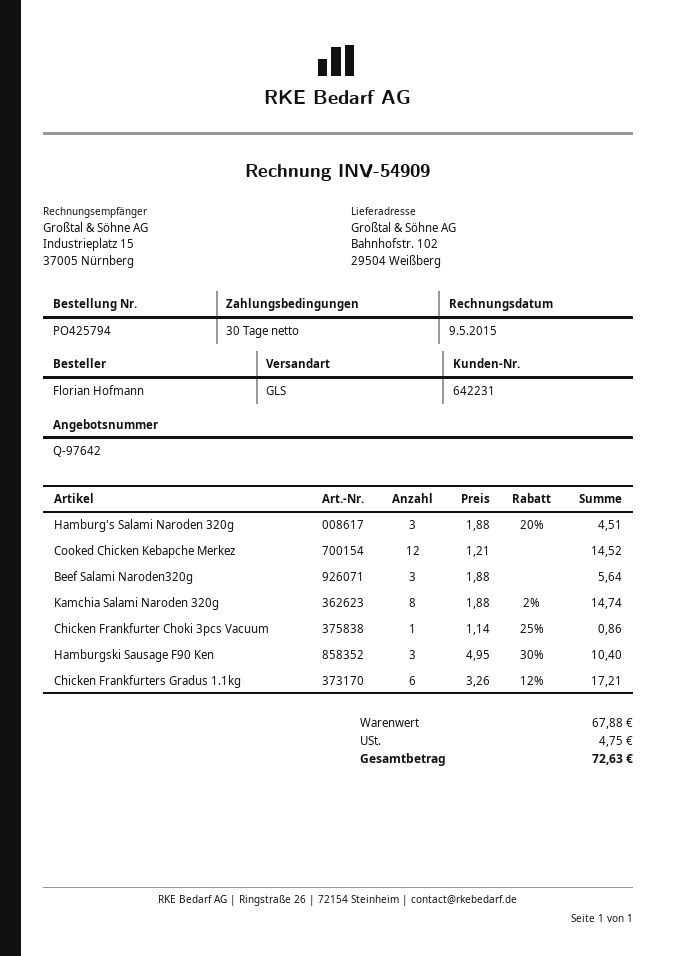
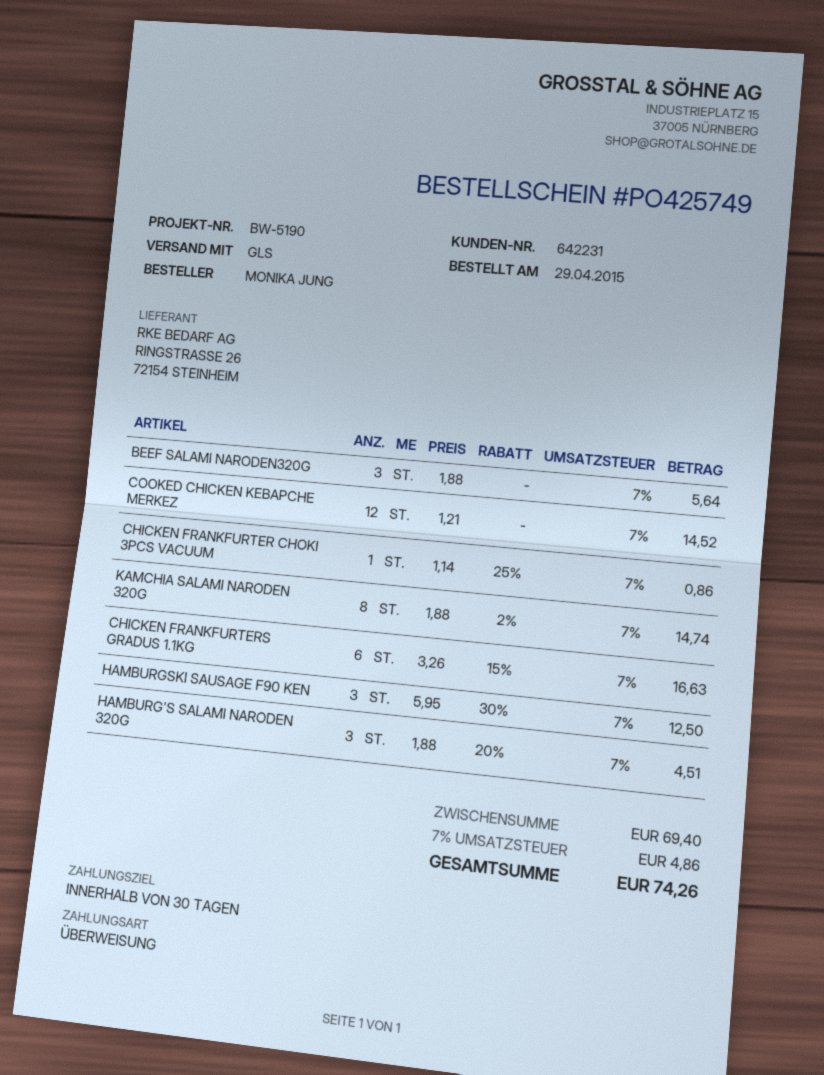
order number: PO425794 -> PO425749
ordered by: Florian Hofmann -> MONIKA JUNG
Hamburgski Sausage F90 Ken: 3 x 4.95 - 30% = 10.40 -> 3 x 5.95 - 30% = 12.50
Chicken Frankfurters Gradus 1.1kg: 6 x 3.26 - 12% = 17.21 -> 6 x 3.26 - 15% = 16.63
subtotal: 67.88 -> 69.40
tax: 4.75 -> 4.86
total: 72.63 -> 74.26

